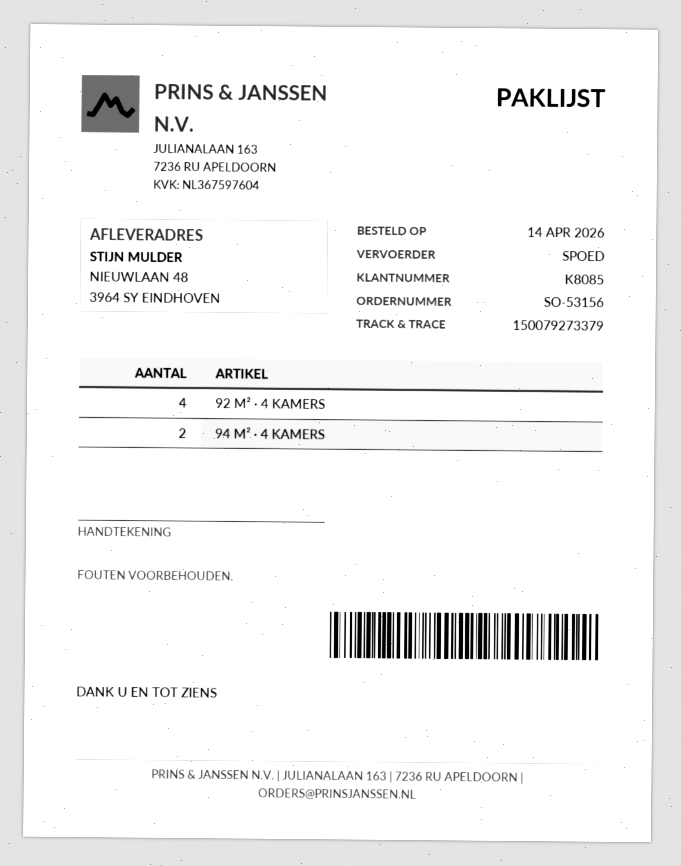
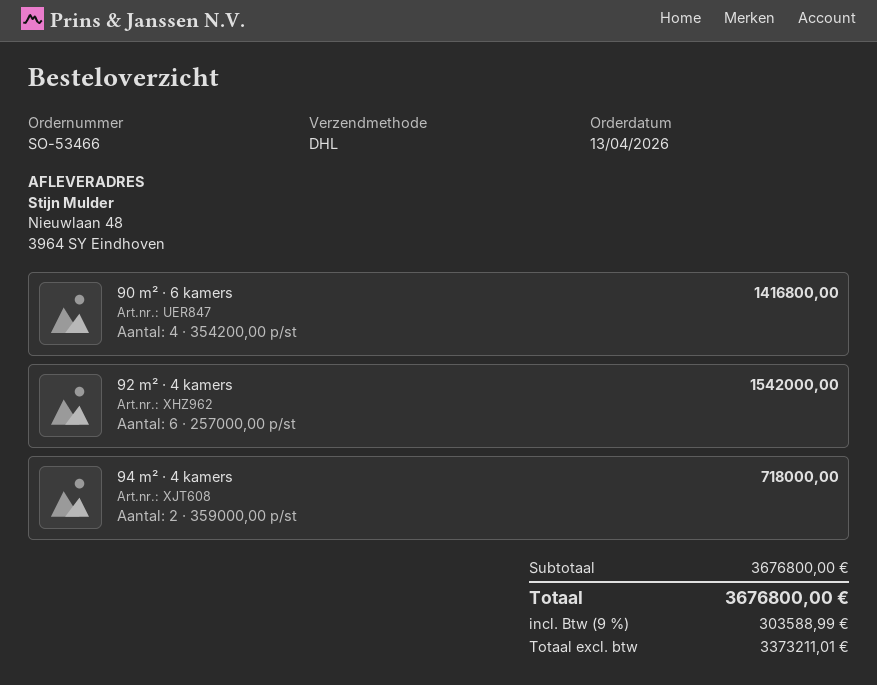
order number: SO-53156 -> SO-53466
order date: 2026-04-14 -> 2026-04-13
shipping method: express -> DHL
92 M² · 4 KAMERS: 4 -> 6
90 m² · 6 kamers: none -> 4

